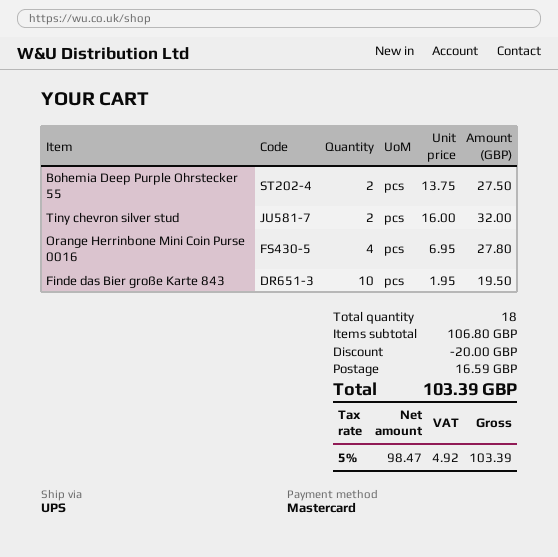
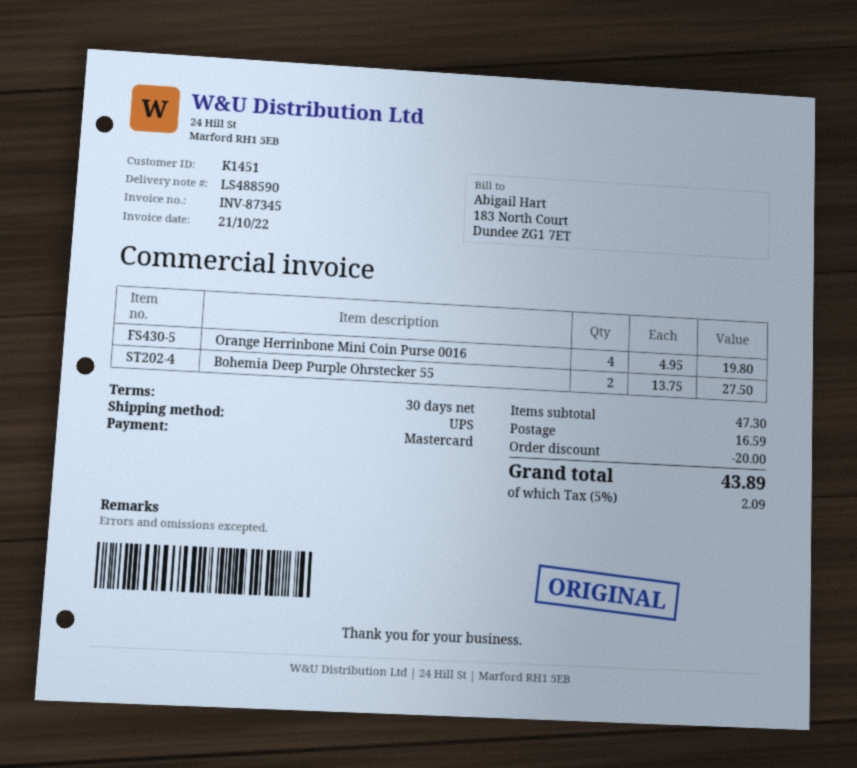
Tiny chevron silver stud: 2 x 16.00 = 32.00 -> none
Orange Herrinbone Mini Coin Purse 0016: 4 x 6.95 = 27.80 -> 4 x 4.95 = 19.80
Finde das Bier große Karte 843: 10 x 1.95 = 19.50 -> none
subtotal: 106.80 -> 47.30
tax: 5% = 4.92 -> 5% = 2.09
total: 103.39 -> 43.89

